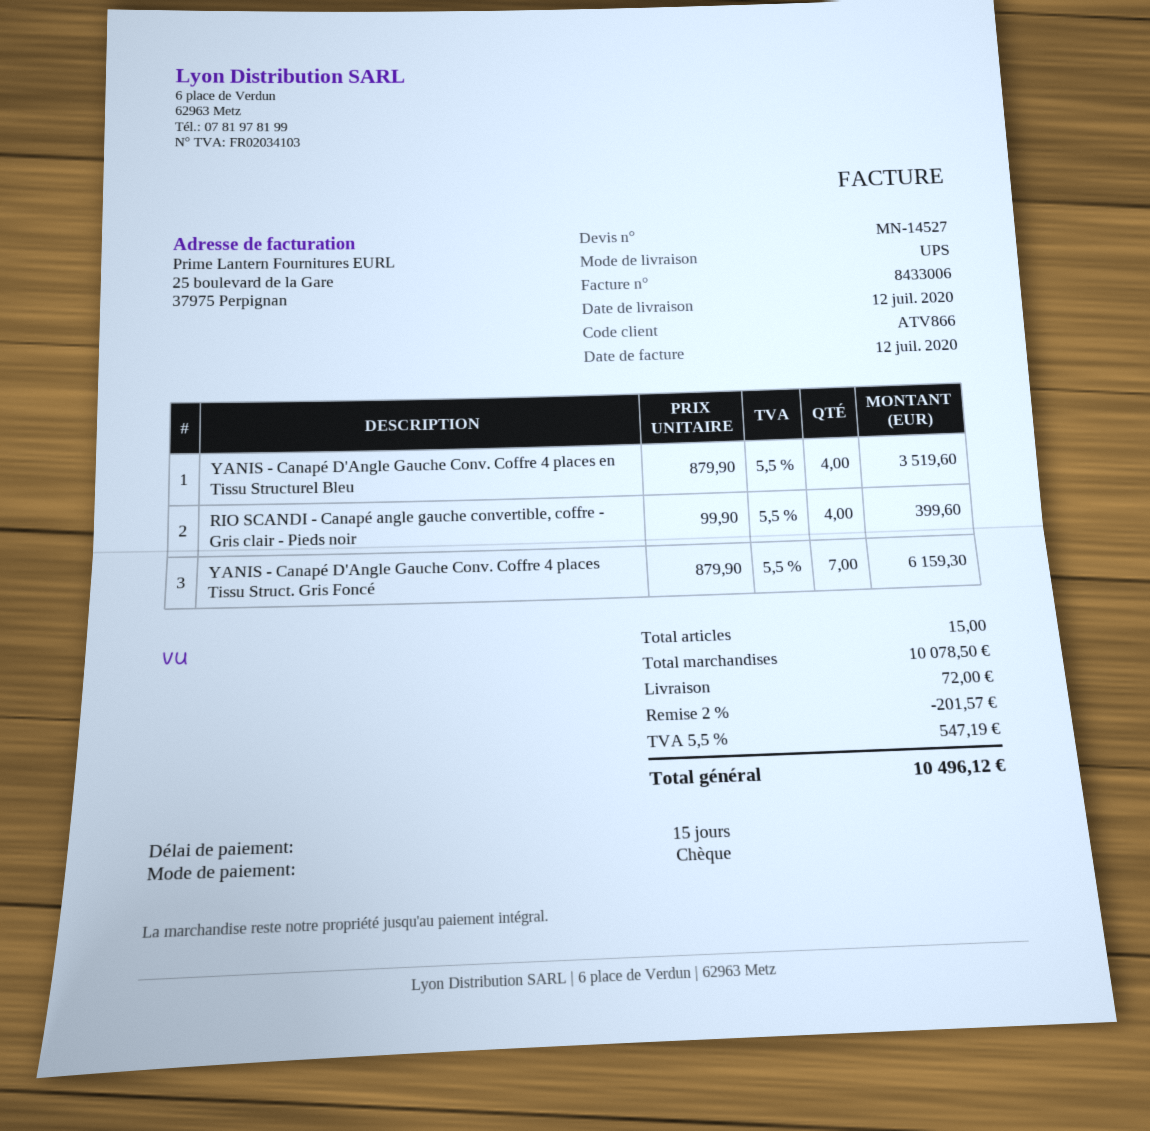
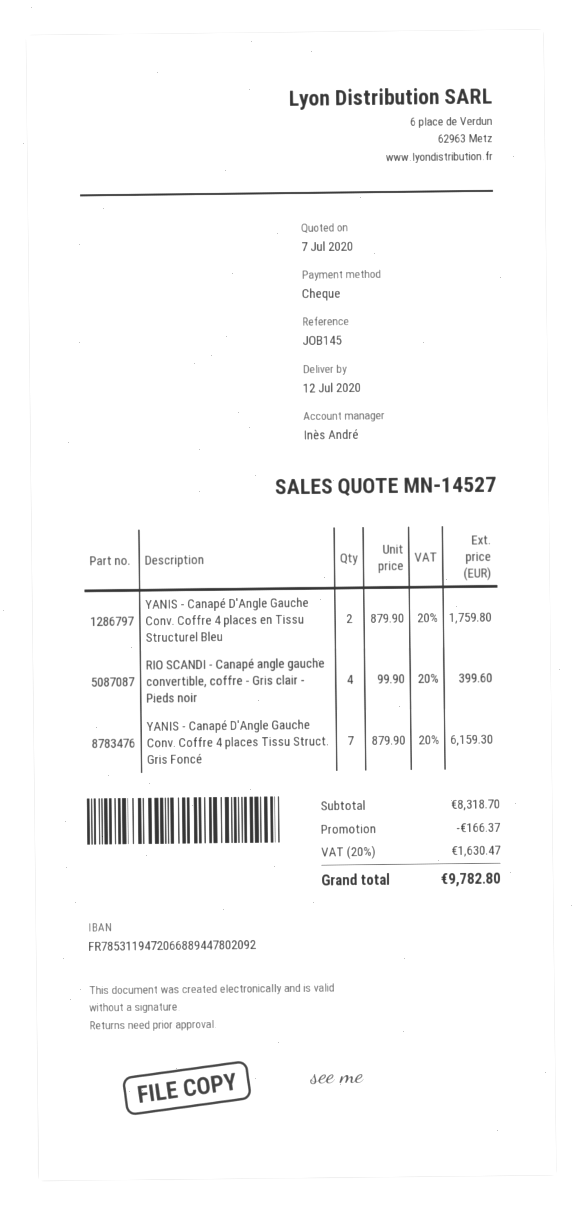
YANIS - Canapé D'Angle Gauche Conv. Coffre 4 places en Tissu Structurel Bleu: 4 x 879.90 = 3519.60 -> 2 x 879.90 = 1759.80
subtotal: 10078.50 -> 8318.70
discount: 201.57 -> 166.37
shipping: 72.00 -> none
tax: 5.5% = 547.19 -> 20% = 1630.47
total: 10496.12 -> 9782.80

